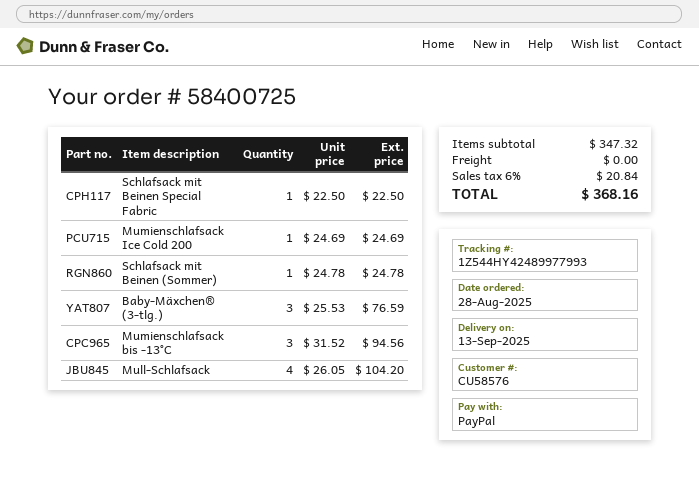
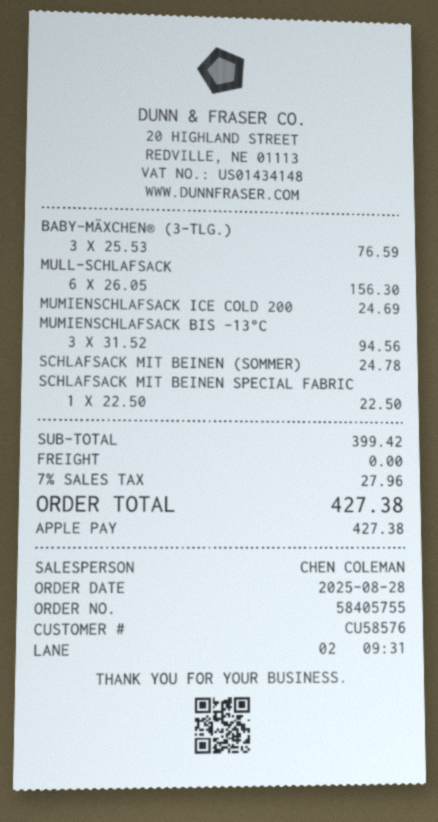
order number: 58400725 -> 58405755
payment method: PayPal -> Apple Pay
Mull-Schlafsack: 4 x 26.05 = 104.20 -> 6 x 26.05 = 156.30
subtotal: 347.32 -> 399.42
tax: 6% = 20.84 -> 7% = 27.96
total: 368.16 -> 427.38

